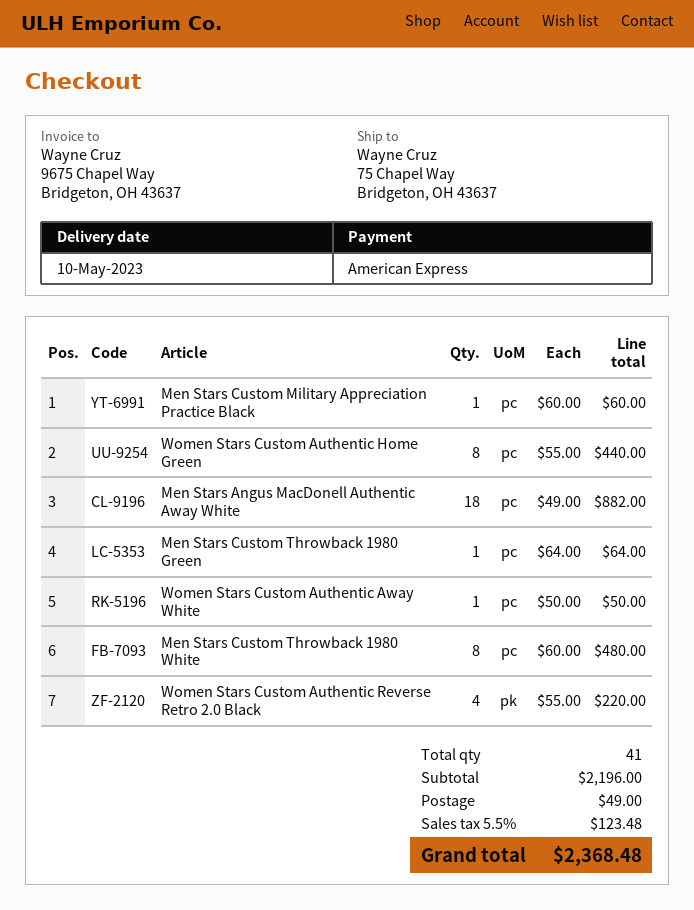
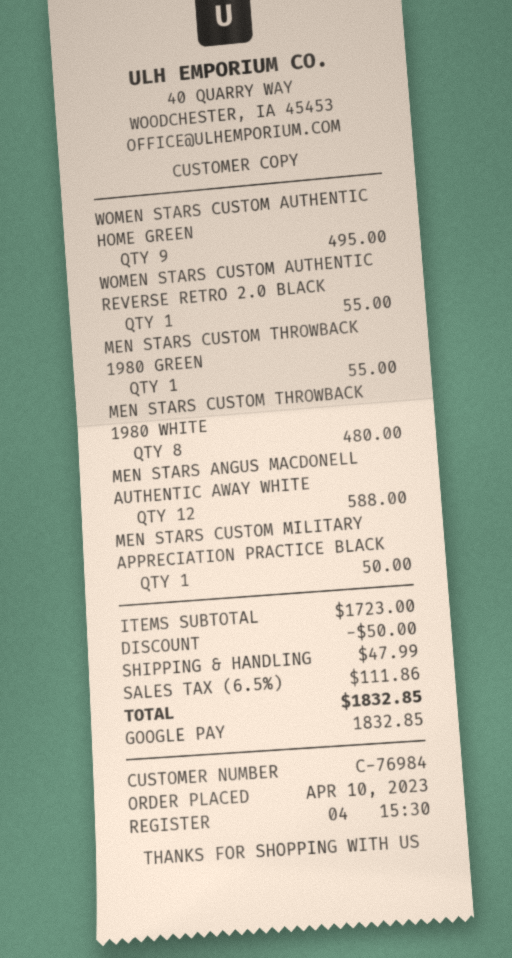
payment method: American Express -> Google Pay
Men Stars Custom Military Appreciation Practice Black: 1 for 60.00 -> 1 for 50.00
Women Stars Custom Authentic Home Green: 8 for 440.00 -> 9 for 495.00
Men Stars Angus MacDonell Authentic Away White: 18 for 882.00 -> 12 for 588.00
Men Stars Custom Throwback 1980 Green: 1 for 64.00 -> 1 for 55.00
Women Stars Custom Authentic Away White: 1 for 50.00 -> none
Women Stars Custom Authentic Reverse Retro 2.0 Black: 4 for 220.00 -> 1 for 55.00
subtotal: 2196.00 -> 1723.00
discount: none -> 50.00
shipping: 49.00 -> 47.99
tax: 5.5% = 123.48 -> 6.5% = 111.86
total: 2368.48 -> 1832.85

